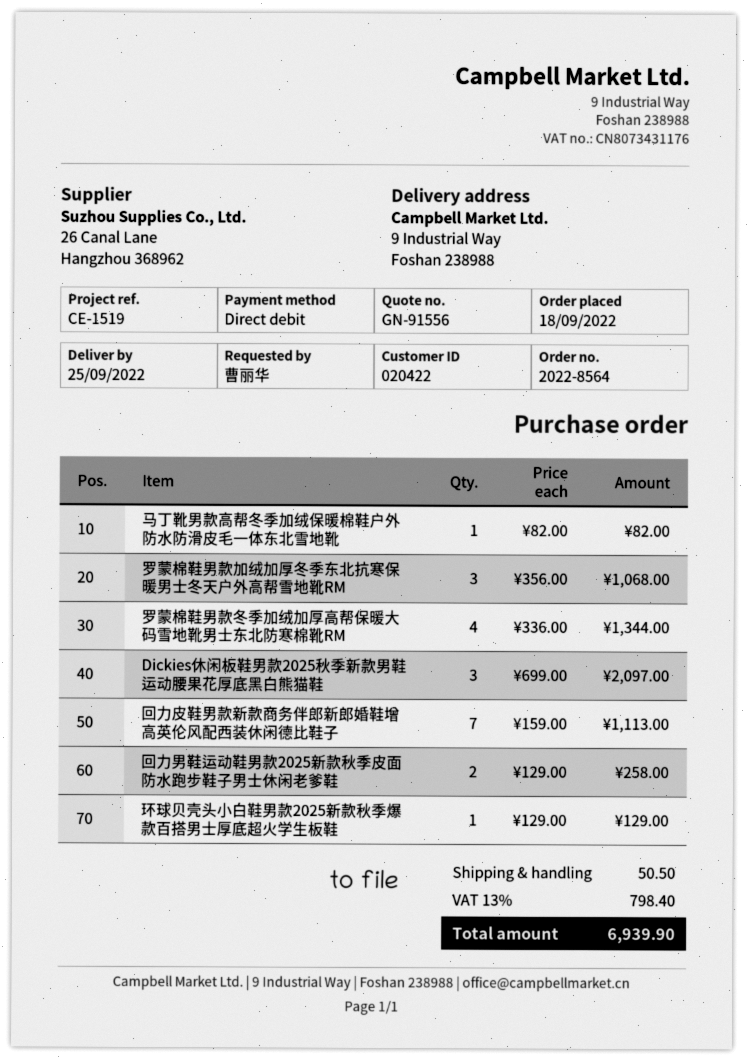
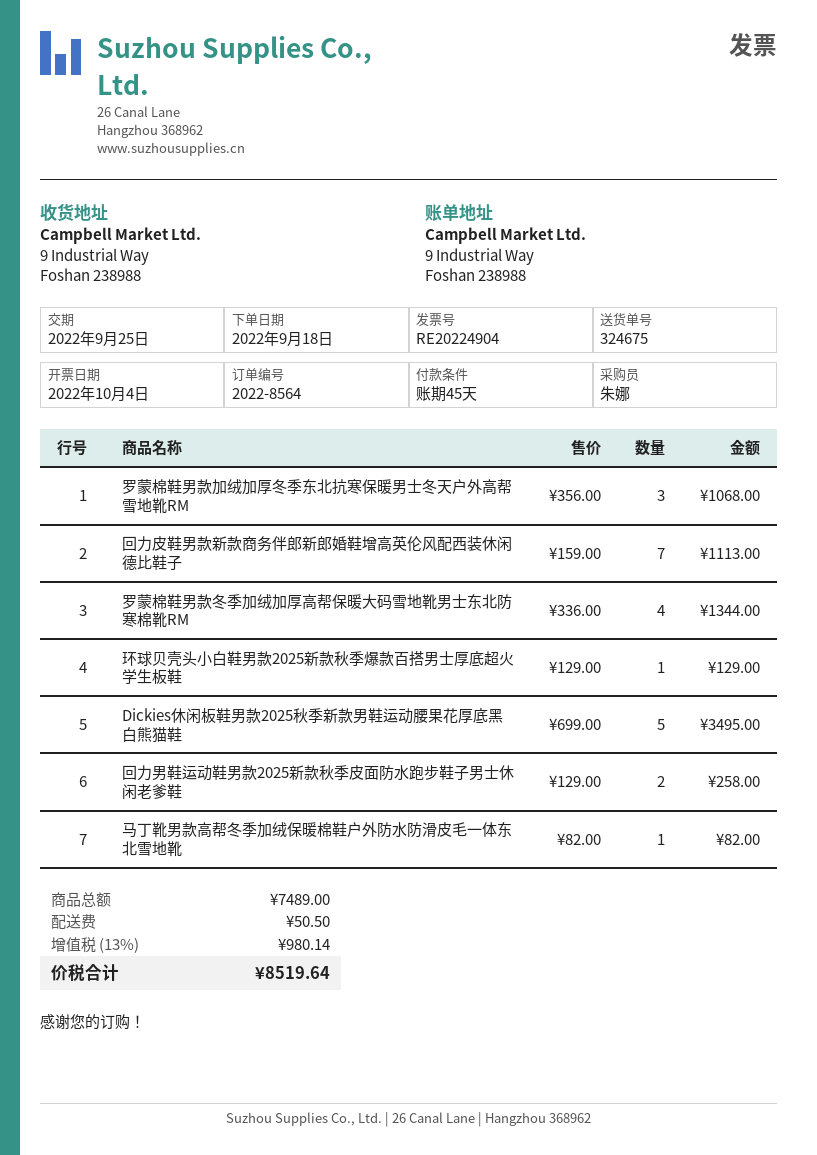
ordered by: 曹丽华 -> 朱娜
Dickies休闲板鞋男款2025秋季新款男鞋运动腰果花厚底黑白熊猫鞋: 3 x 699.00 = 2097.00 -> 5 x 699.00 = 3495.00
tax: 13% = 798.40 -> 13% = 980.14
total: 6939.90 -> 8519.64

